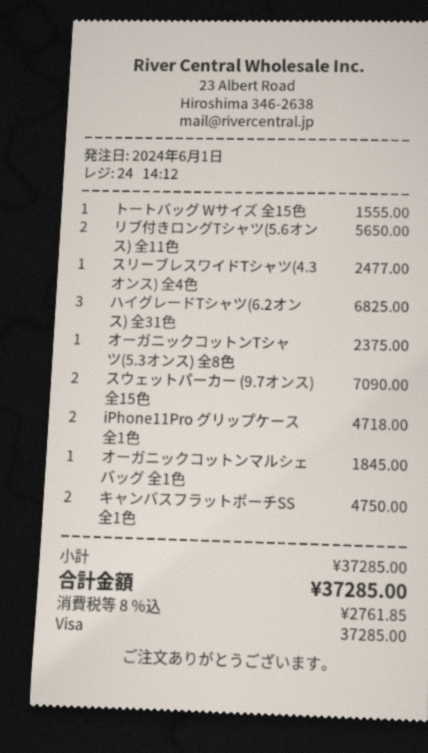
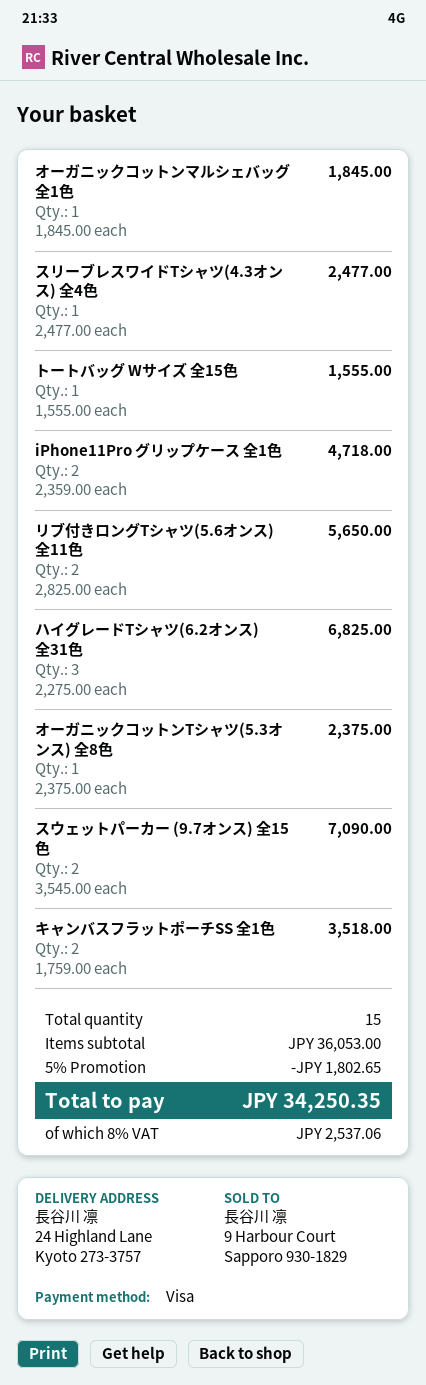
キャンバスフラットポーチSS 全1色: 2 for 4750.00 -> 2 for 3518.00
subtotal: 37285.00 -> 36053.00
discount: none -> 5% = 1802.65
tax: 8% = 2761.85 -> 8% = 2537.06
total: 37285.00 -> 34250.35

